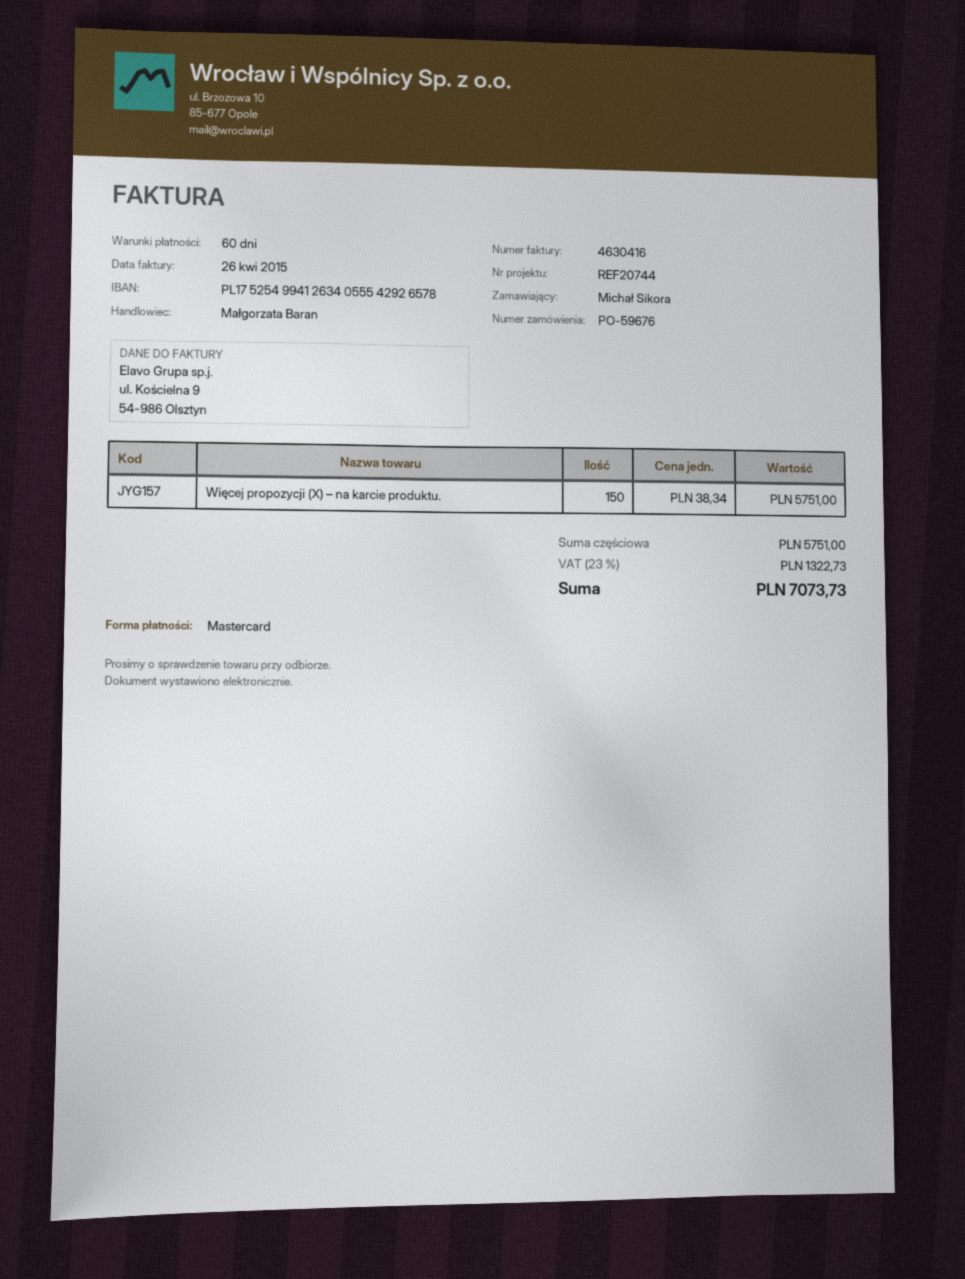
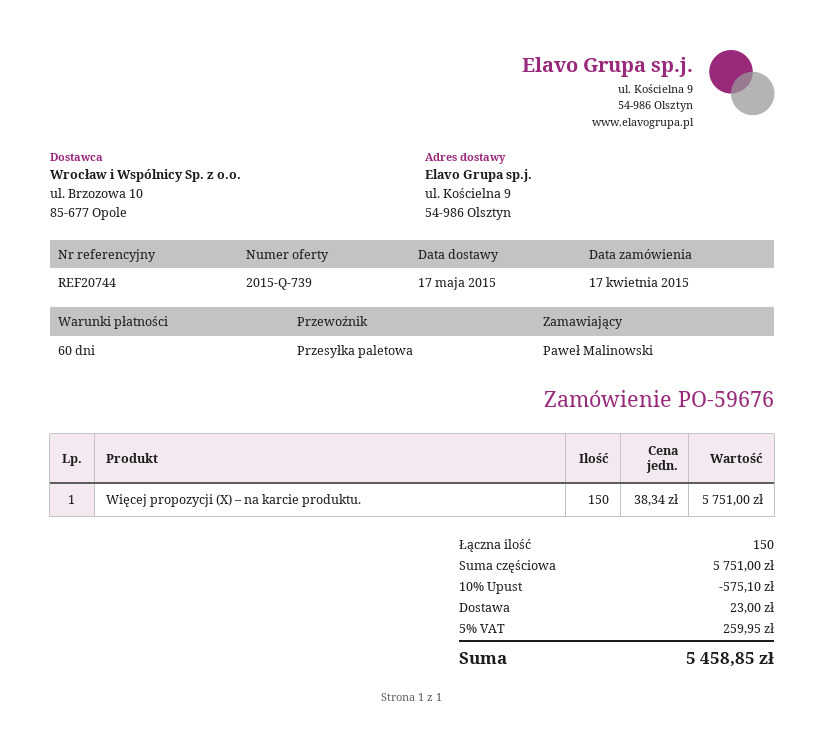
ordered by: Michał Sikora -> Paweł Malinowski
discount: none -> 10% = 575.10
shipping: none -> 23.00
tax: 23% = 1322.73 -> 5% = 259.95
total: 7073.73 -> 5458.85

